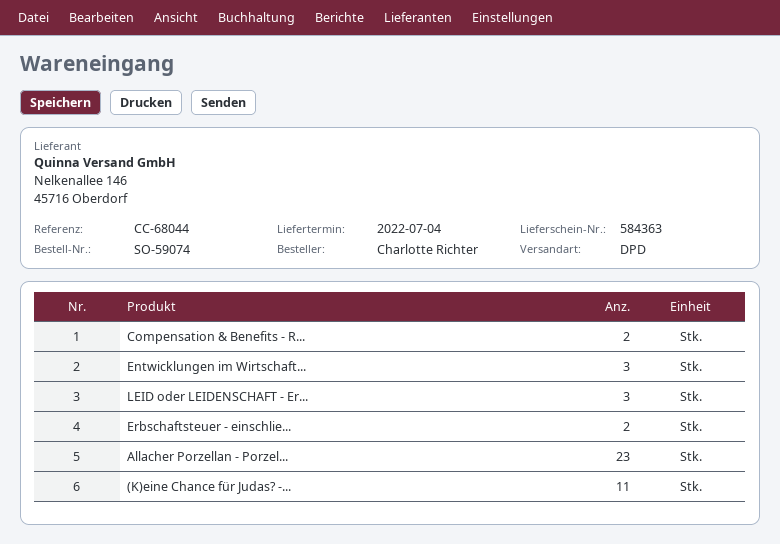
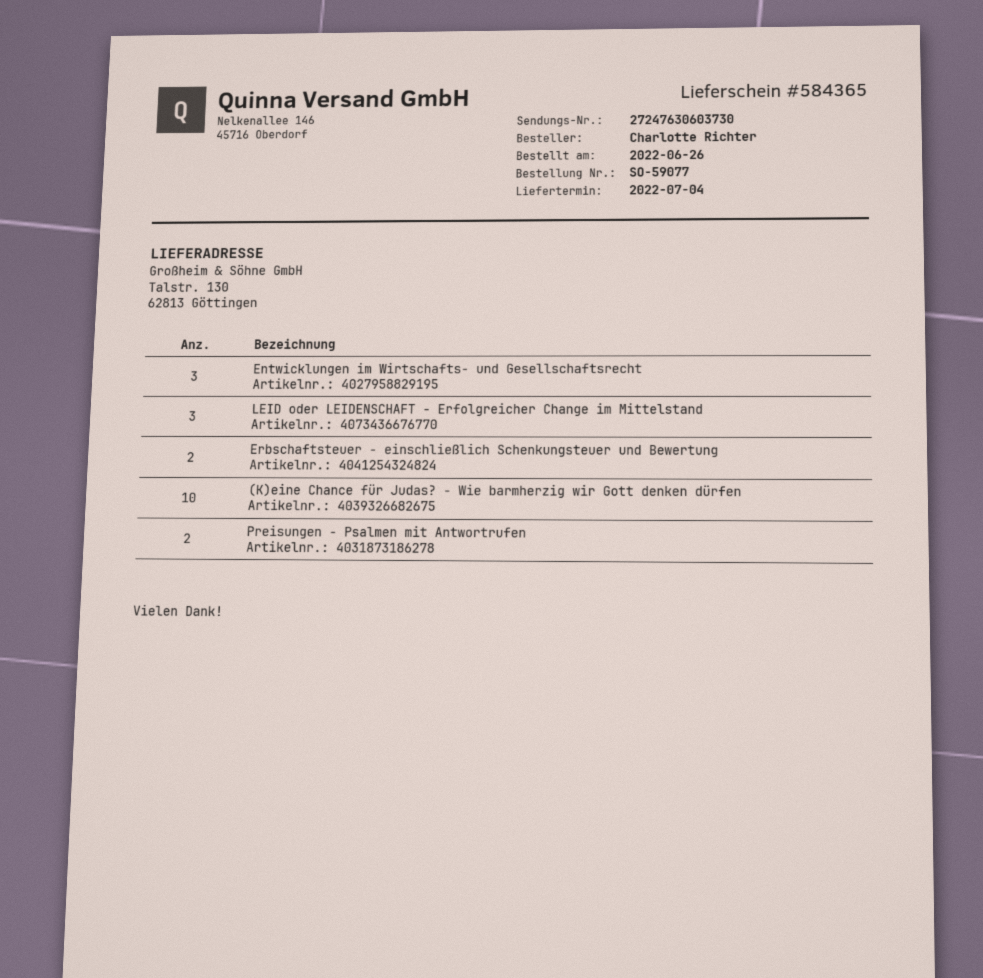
order number: SO-59074 -> SO-59077
delivery note number: 584363 -> 584365
Compensation & Benefits - R...: 2 -> none
Allacher Porzellan - Porzel...: 23 -> none
(K)eine Chance für Judas? -...: 11 -> 10
Preisungen - Psalmen mit Antwortrufen: none -> 2

